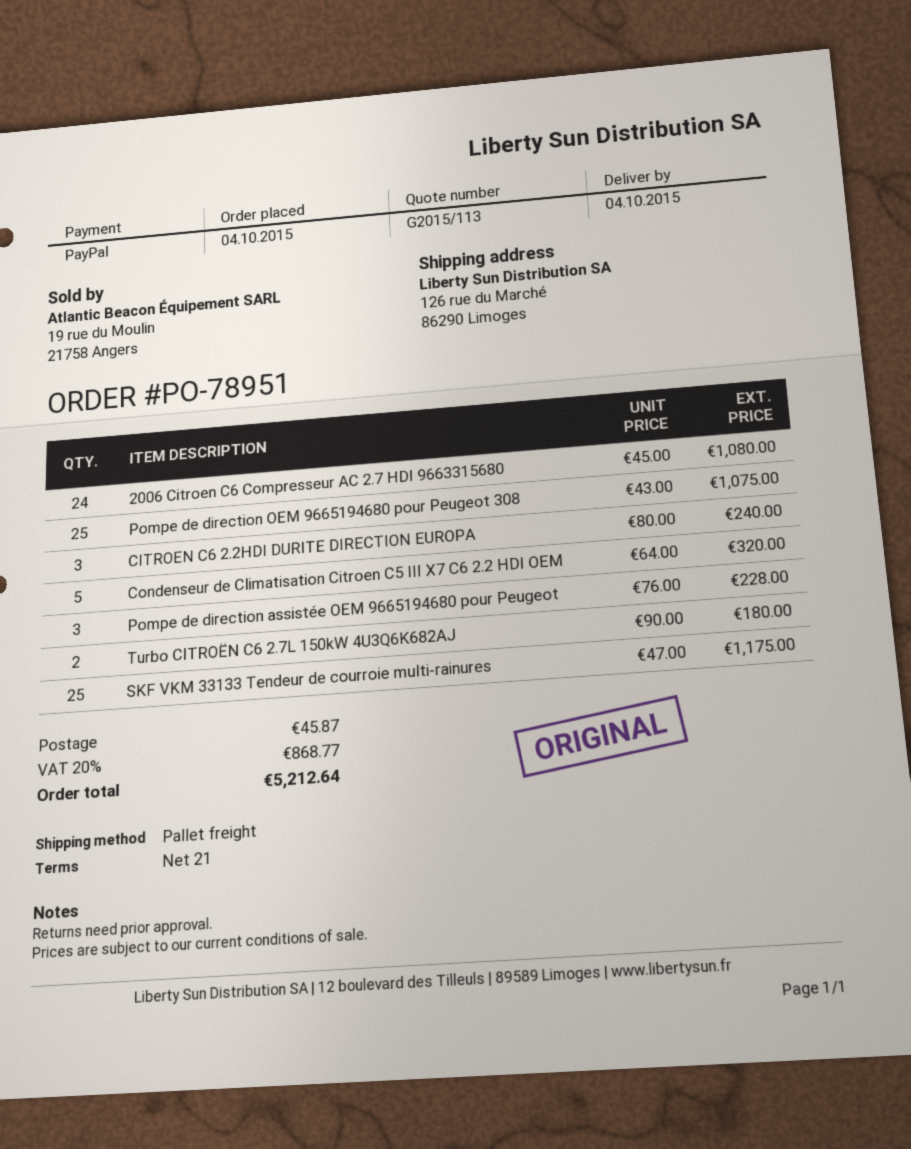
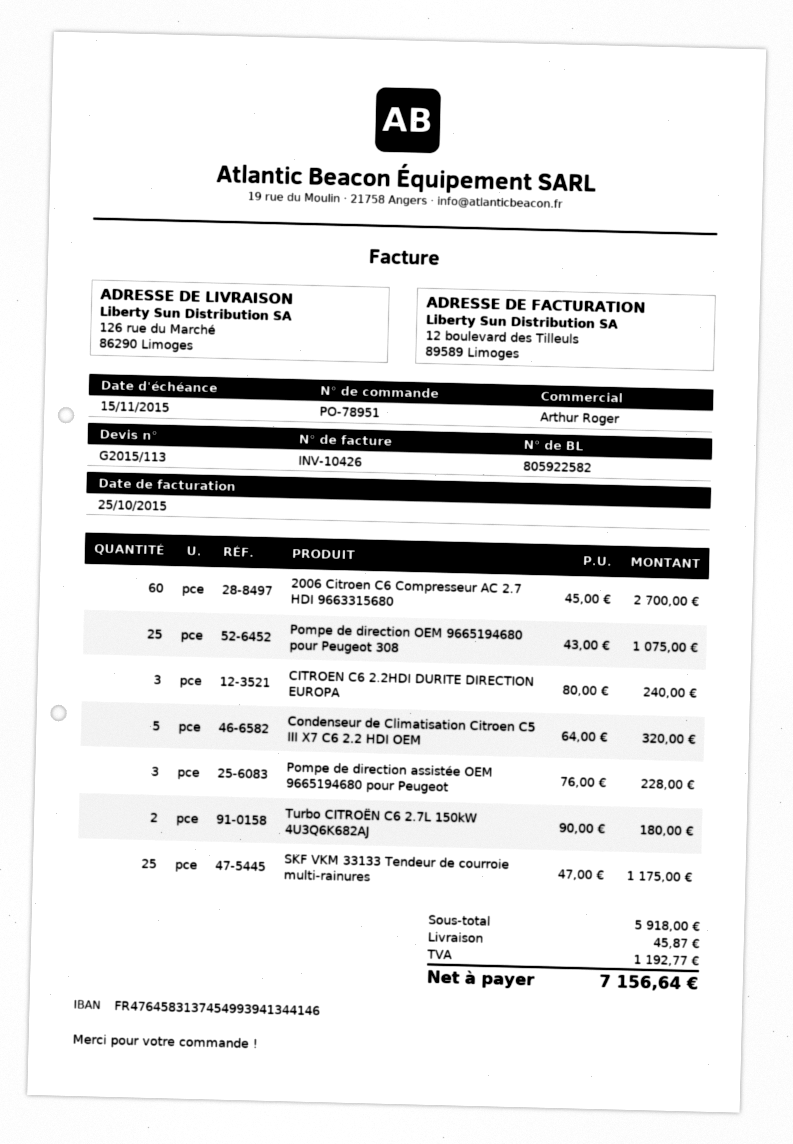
2006 Citroen C6 Compresseur AC 2.7 HDI 9663315680: 24 x 45.00 = 1080.00 -> 60 x 45.00 = 2700.00
tax: 868.77 -> 1192.77
total: 5212.64 -> 7156.64

